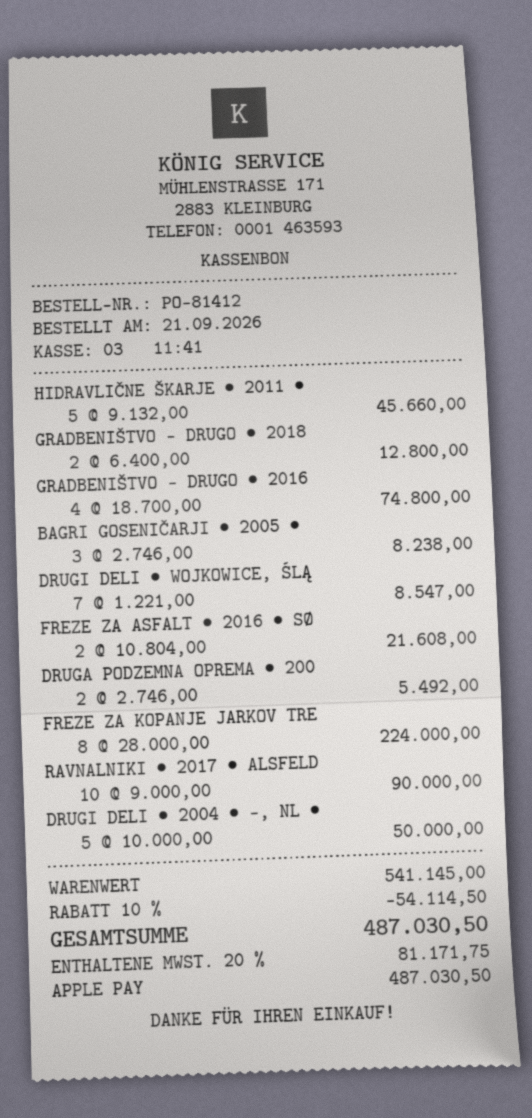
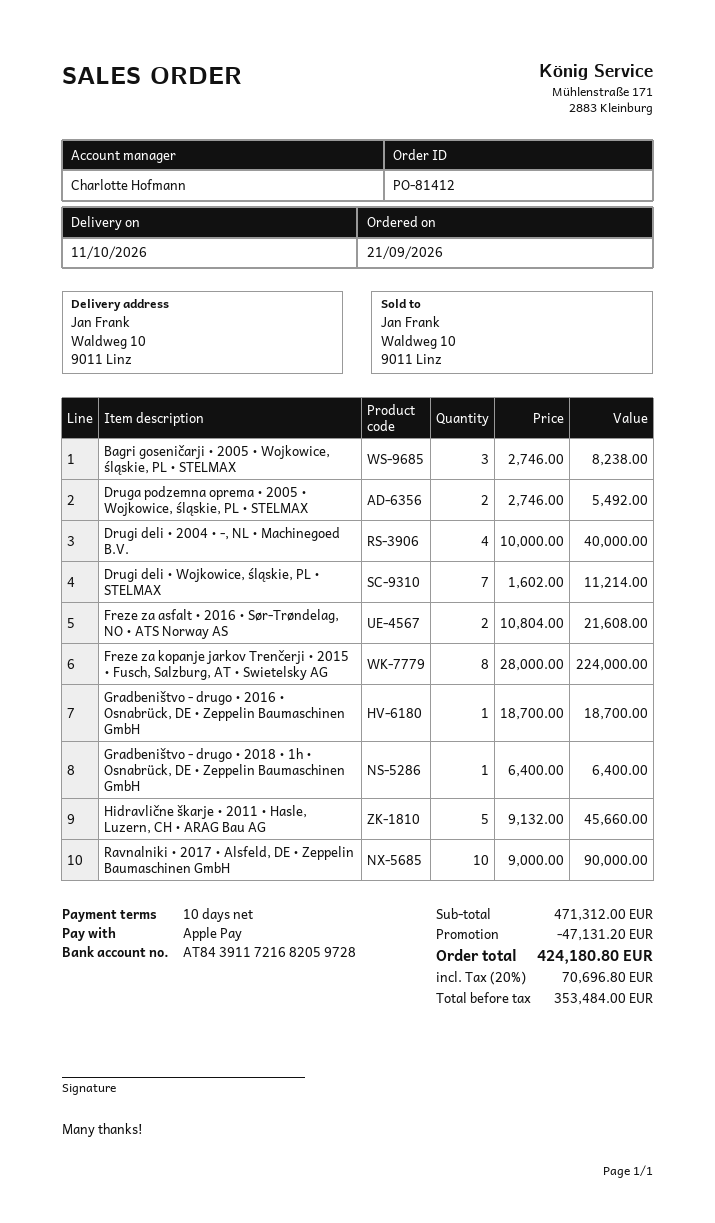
GRADBENIŠTVO - DRUGO • 2018: 2 x 6400.00 = 12800.00 -> 1 x 6400.00 = 6400.00
GRADBENIŠTVO - DRUGO • 2016: 4 x 18700.00 = 74800.00 -> 1 x 18700.00 = 18700.00
DRUGI DELI • WOJKOWICE, ŚLĄ: 7 x 1221.00 = 8547.00 -> 7 x 1602.00 = 11214.00
DRUGI DELI • 2004 • -, NL •: 5 x 10000.00 = 50000.00 -> 4 x 10000.00 = 40000.00
subtotal: 541145.00 -> 471312.00
discount: 54114.50 -> 47131.20
tax: 20% = 81171.75 -> 20% = 70696.80
total: 487030.50 -> 424180.80

